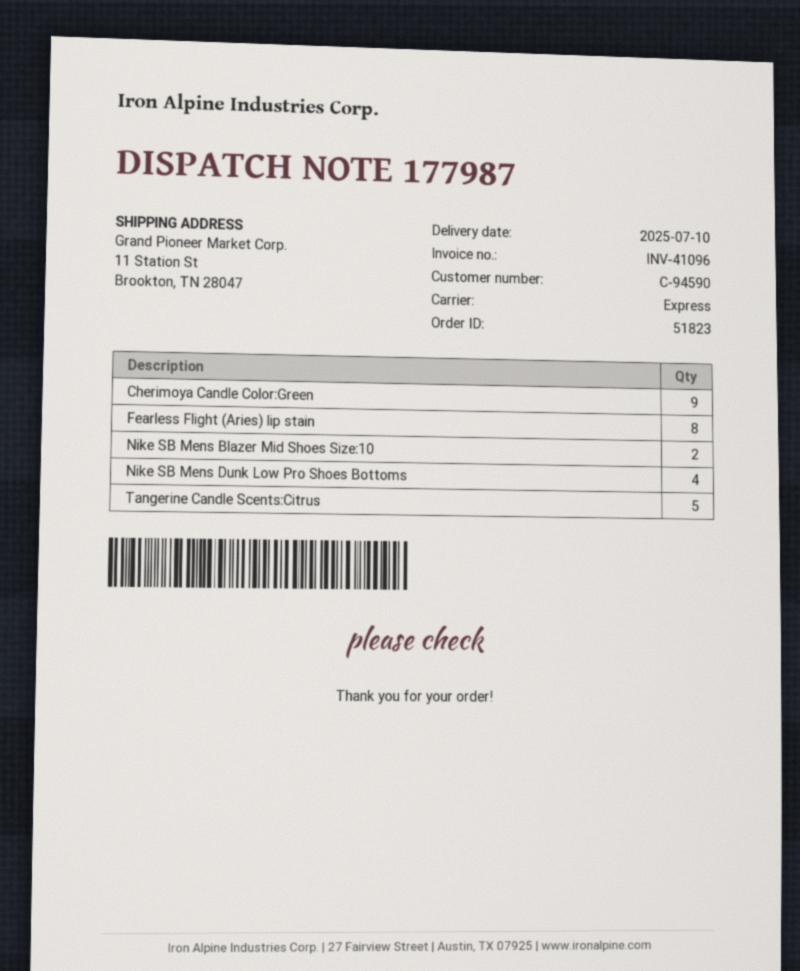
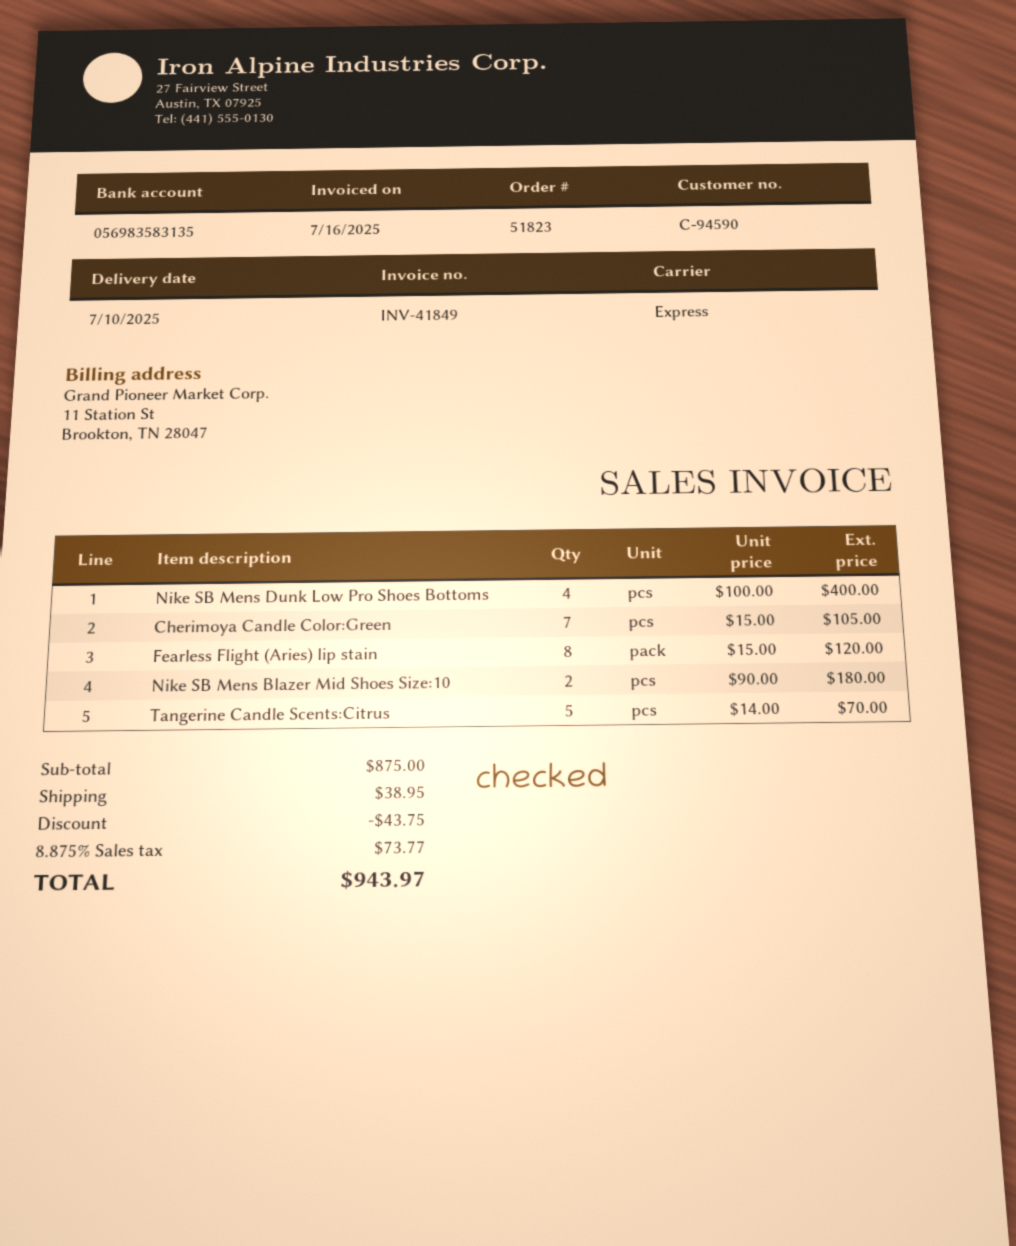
invoice number: INV-41096 -> INV-41849
Cherimoya Candle Color:Green: 9 -> 7

